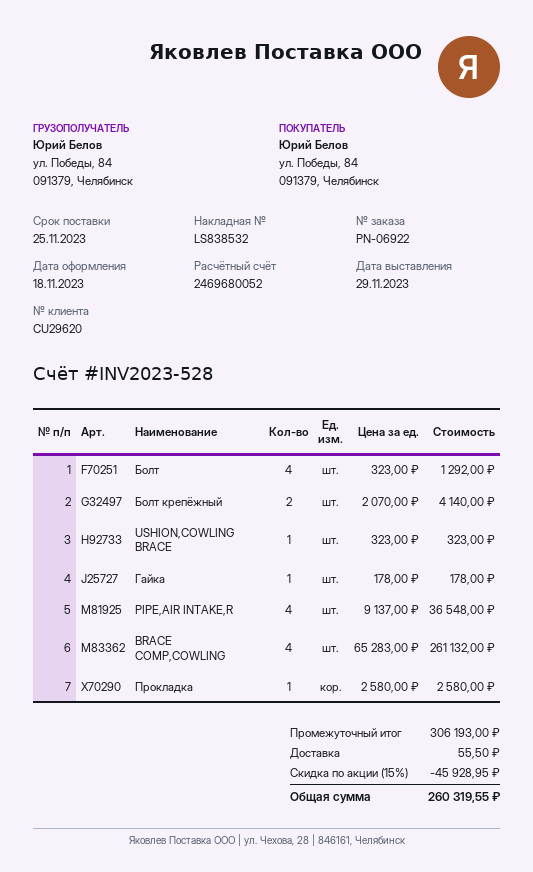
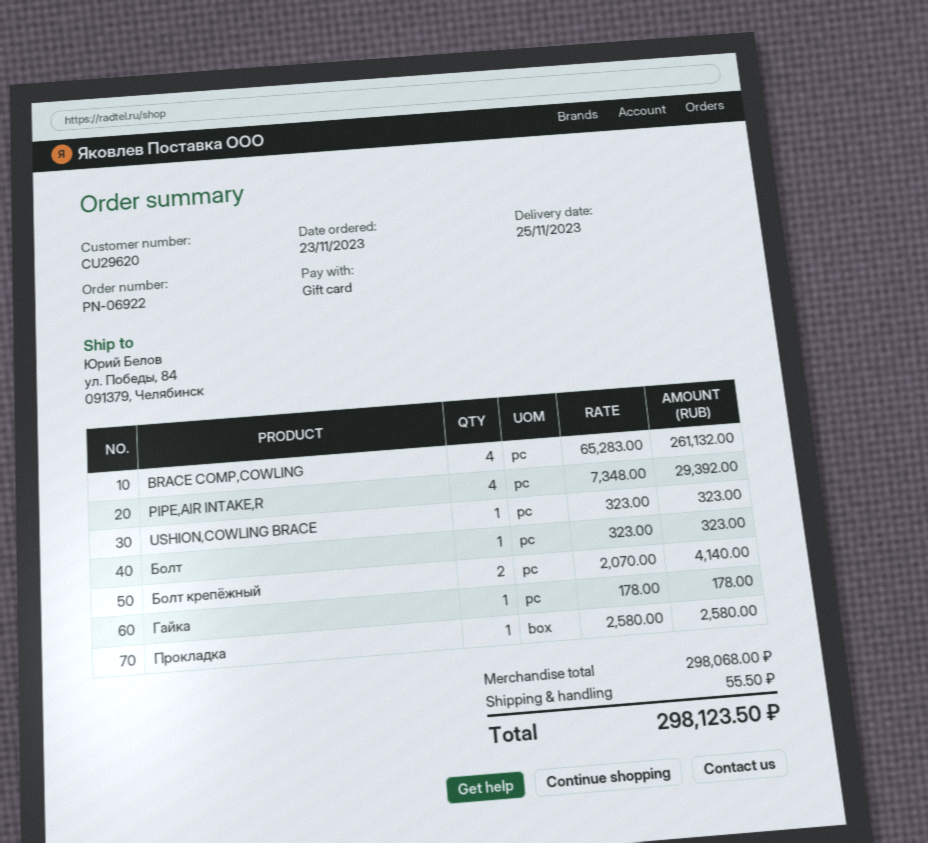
order date: 2023-11-18 -> 2023-11-23
Болт: 4 x 323.00 = 1292.00 -> 1 x 323.00 = 323.00
PIPE,AIR INTAKE,R: 4 x 9137.00 = 36548.00 -> 4 x 7348.00 = 29392.00
subtotal: 306193.00 -> 298068.00
discount: 15% = 45928.95 -> none
total: 260319.55 -> 298123.50

